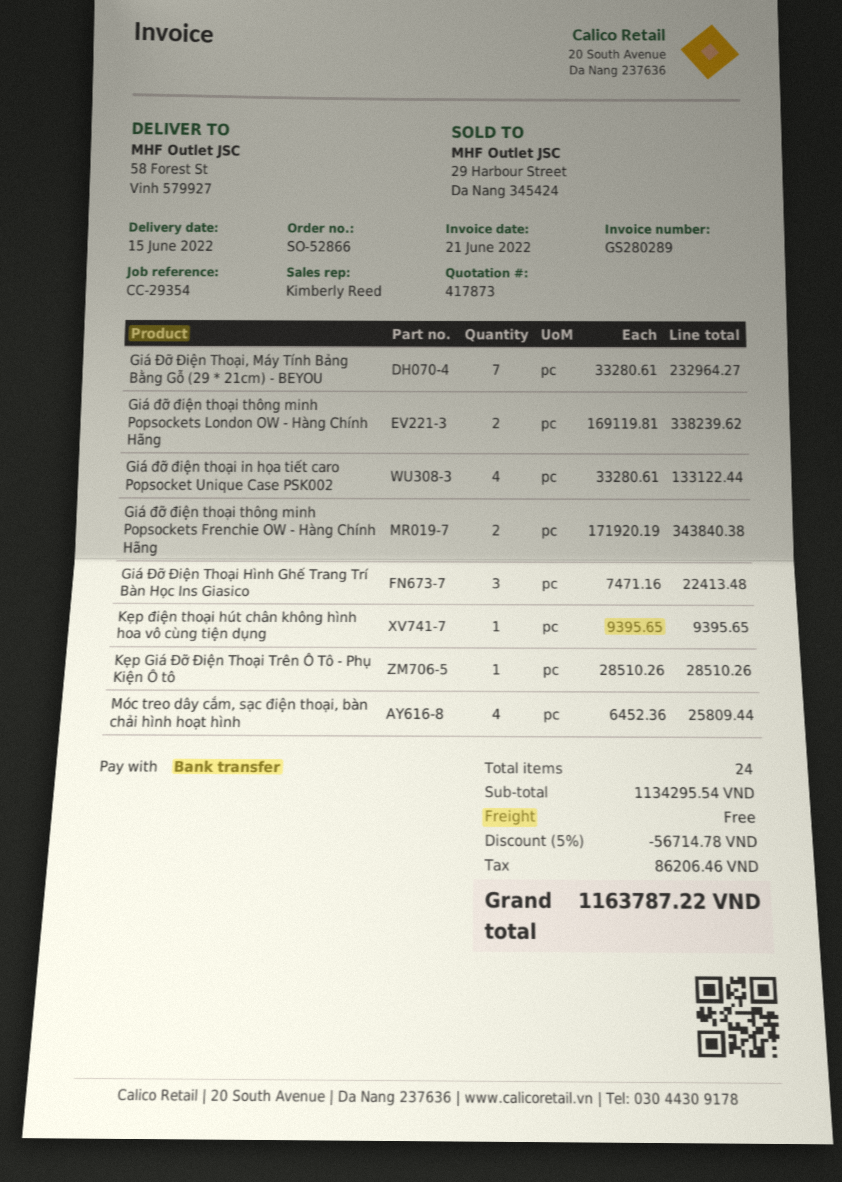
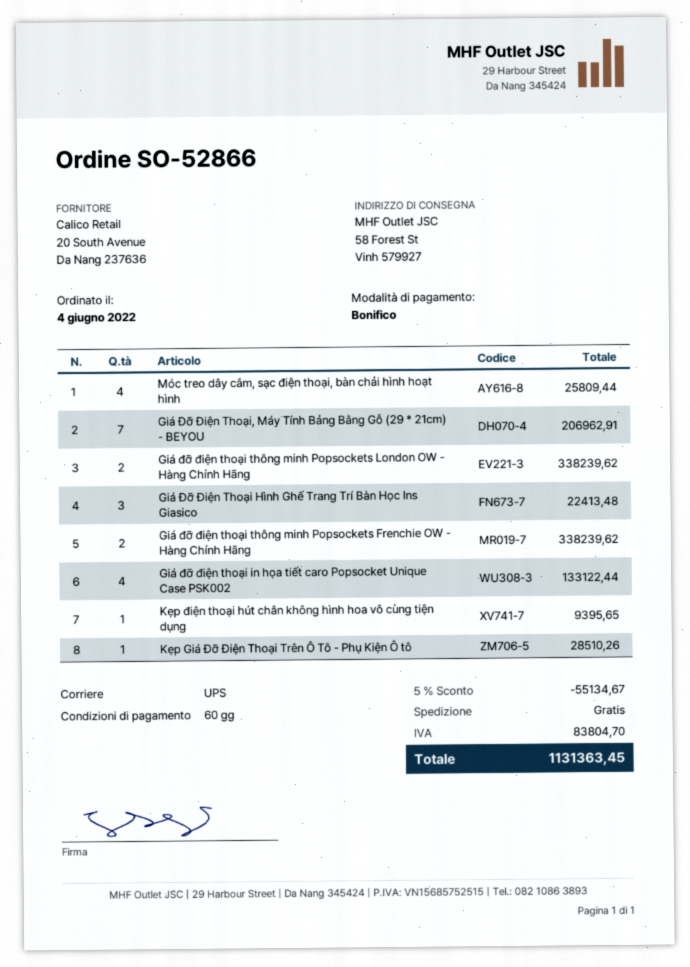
Giá Đỡ Điện Thoại, Máy Tính Bảng Bằng Gỗ (29 * 21cm) - BEYOU: 7 for 232964.27 -> 7 for 206962.91
Giá đỡ điện thoại thông minh Popsockets Frenchie OW - Hàng Chính Hãng: 2 for 343840.38 -> 2 for 338239.62
discount: 5% = 56714.78 -> 5% = 55134.67
tax: 86206.46 -> 83804.70
total: 1163787.22 -> 1131363.45

